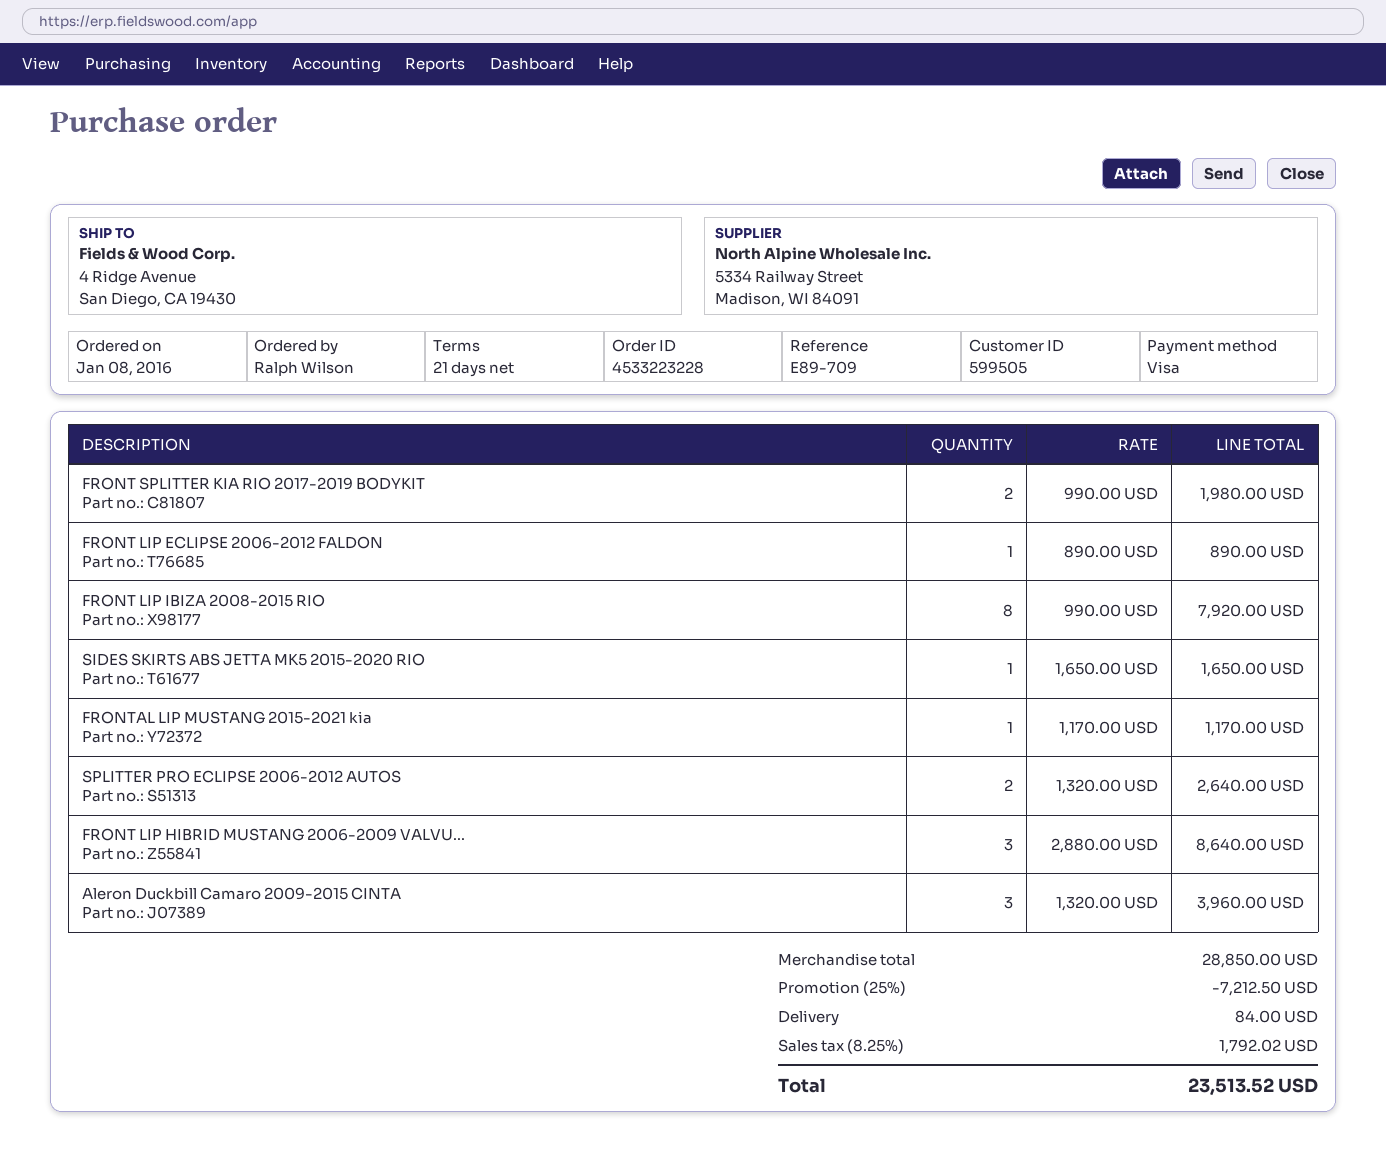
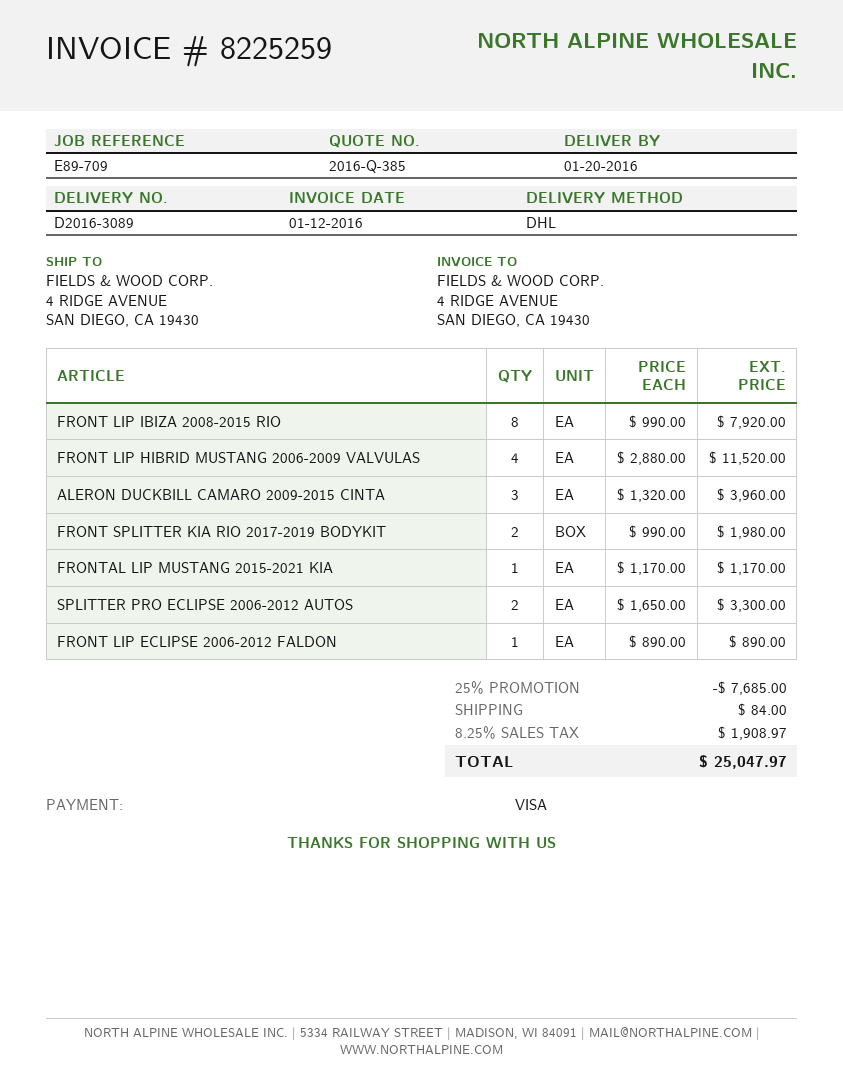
SIDES SKIRTS ABS JETTA MK5 2015-2020 RIO: 1 x 1650.00 = 1650.00 -> none
SPLITTER PRO ECLIPSE 2006-2012 AUTOS: 2 x 1320.00 = 2640.00 -> 2 x 1650.00 = 3300.00
FRONT LIP HIBRID MUSTANG 2006-2009 VALVU...: 3 x 2880.00 = 8640.00 -> 4 x 2880.00 = 11520.00
discount: 25% = 7212.50 -> 25% = 7685.00
tax: 8.25% = 1792.02 -> 8.25% = 1908.97
total: 23513.52 -> 25047.97

